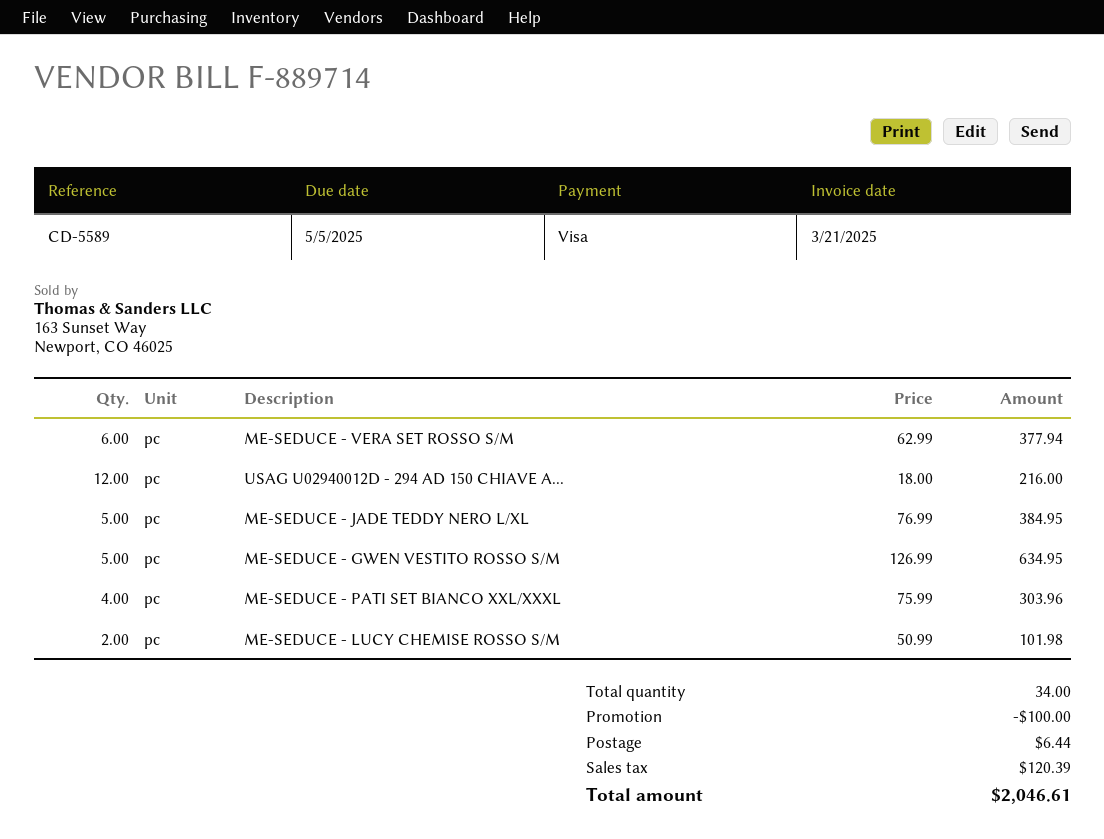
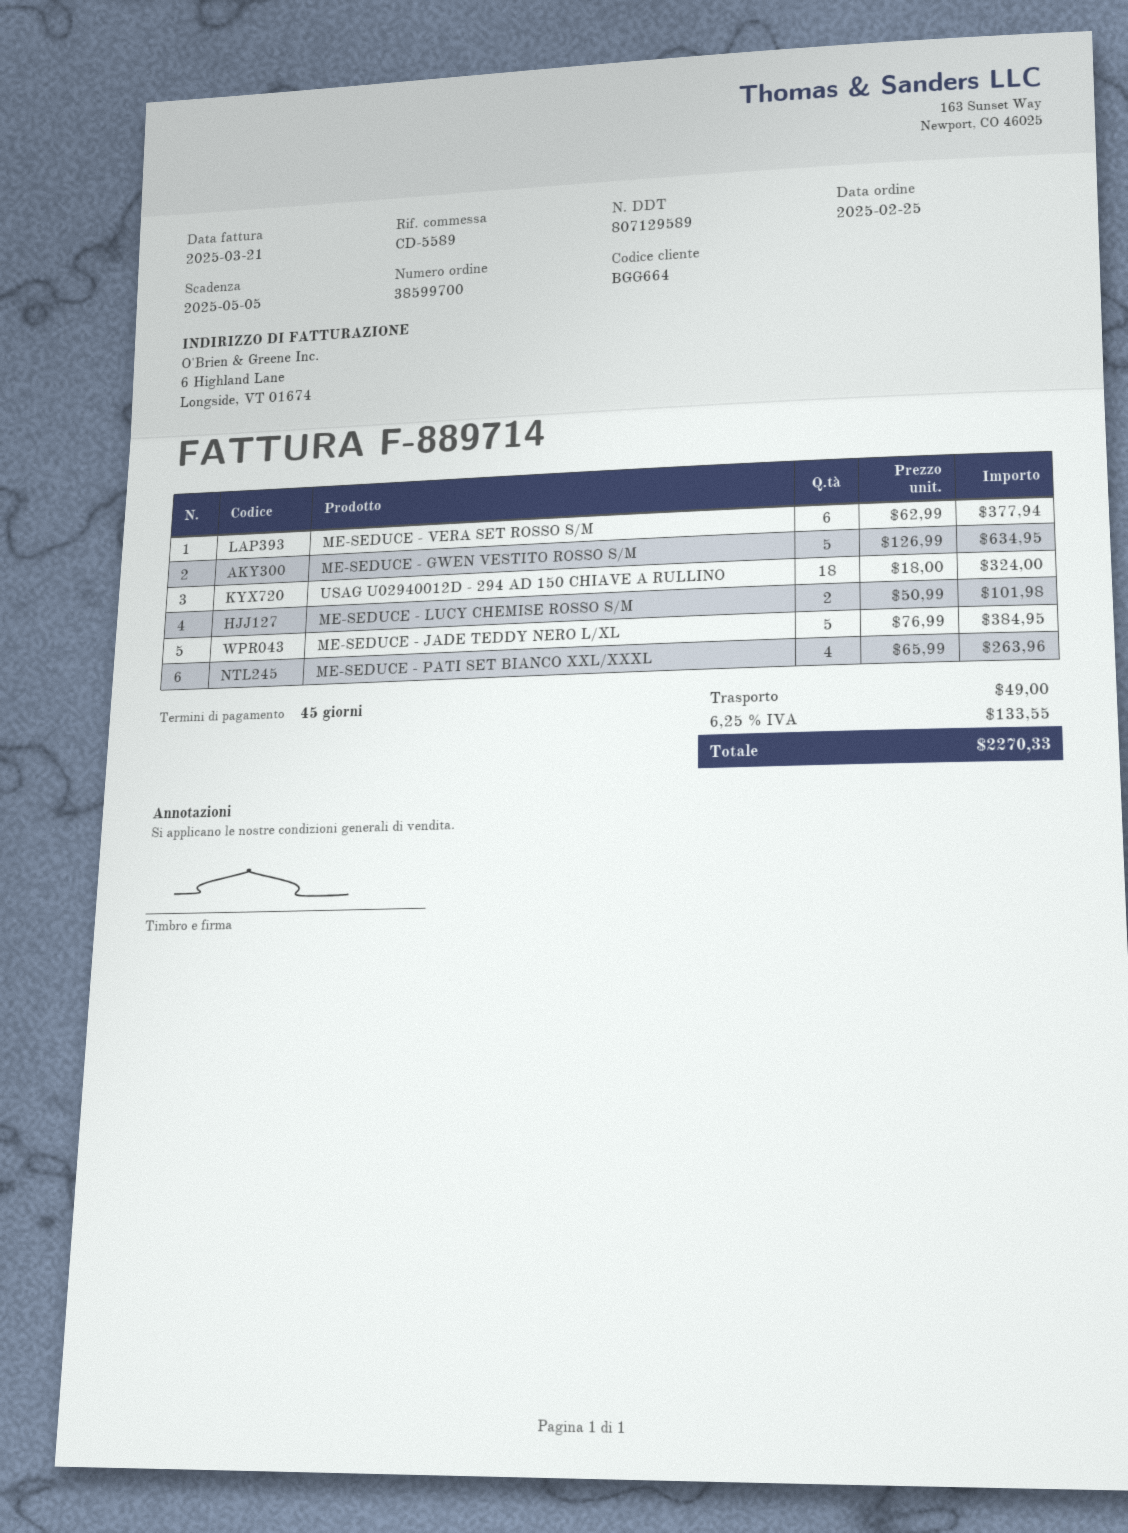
USAG U02940012D - 294 AD 150 CHIAVE A...: 12 x 18.00 = 216.00 -> 18 x 18.00 = 324.00
ME-SEDUCE - PATI SET BIANCO XXL/XXXL: 4 x 75.99 = 303.96 -> 4 x 65.99 = 263.96
discount: 100.00 -> none
shipping: 6.44 -> 49.00
tax: 120.39 -> 133.55
total: 2046.61 -> 2270.33

